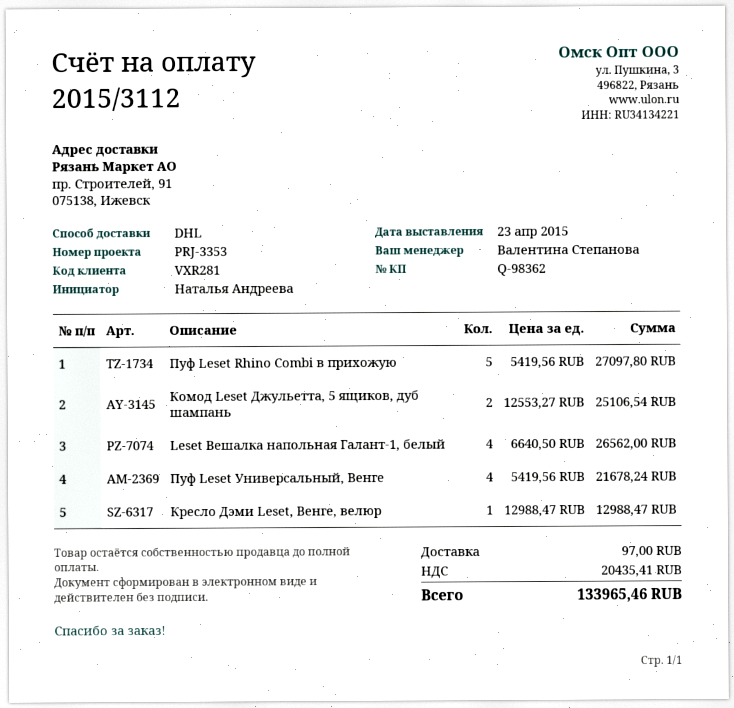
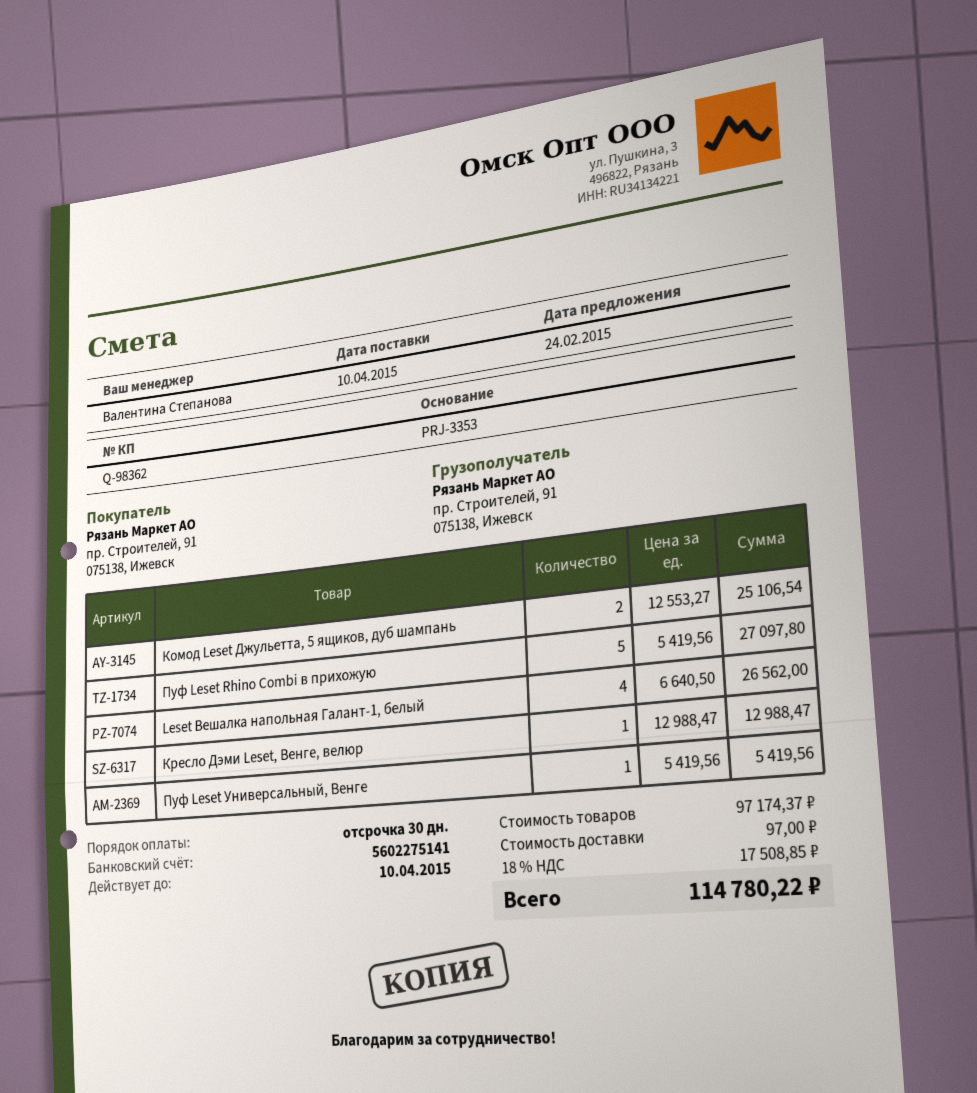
Пуф Leset Универсальный, Венге: 4 x 5419.56 = 21678.24 -> 1 x 5419.56 = 5419.56
tax: 20435.41 -> 17508.85
total: 133965.46 -> 114780.22

